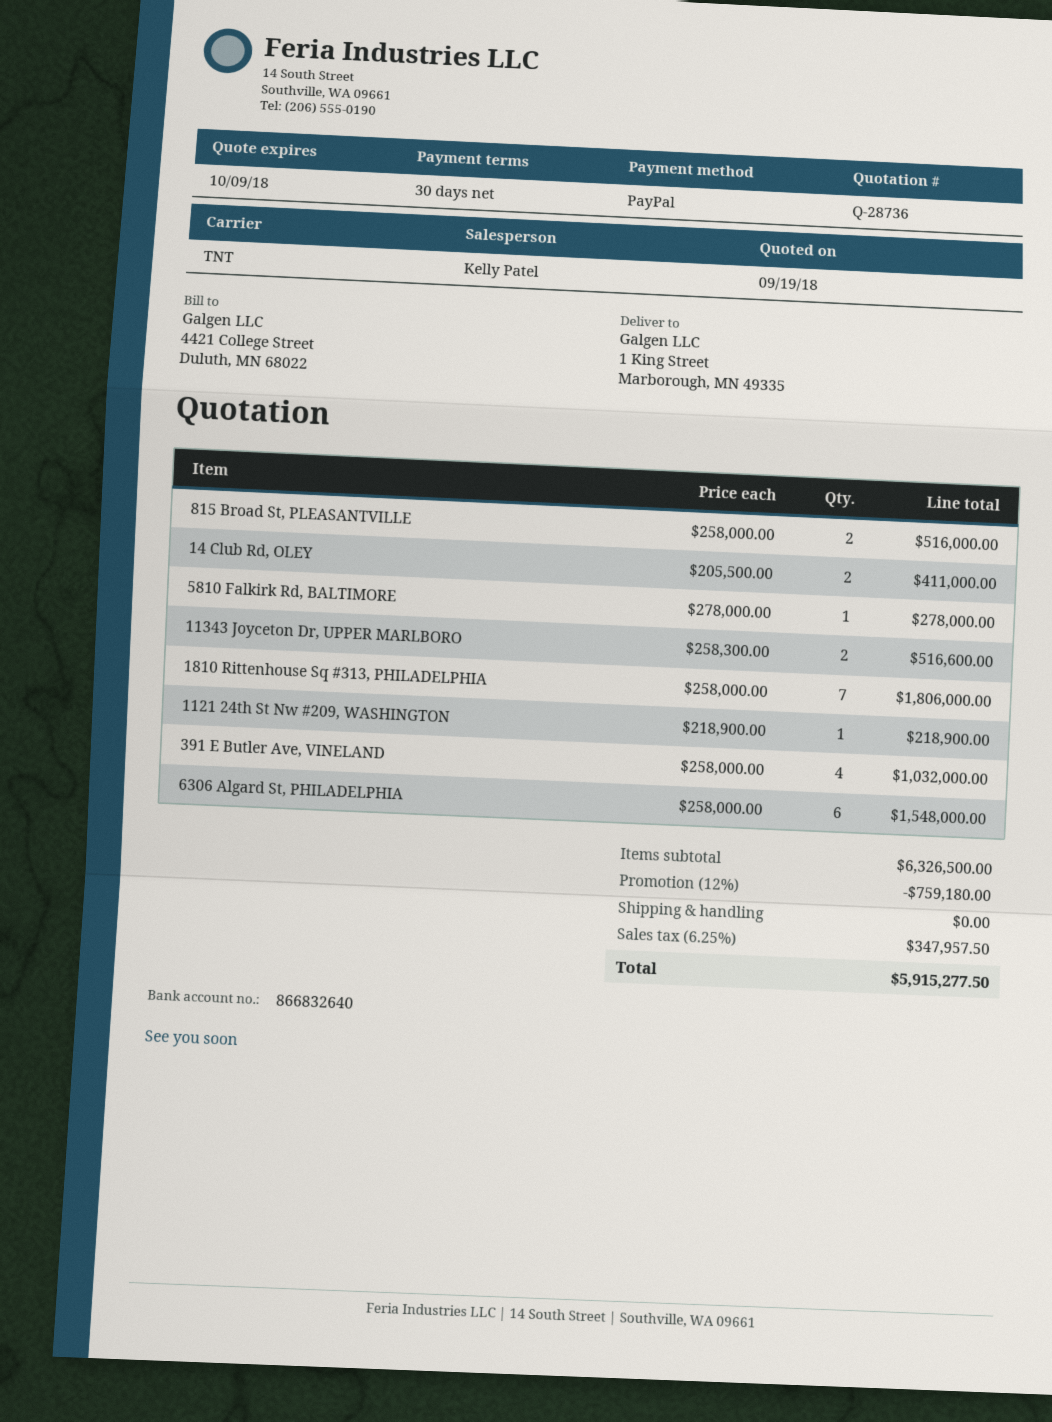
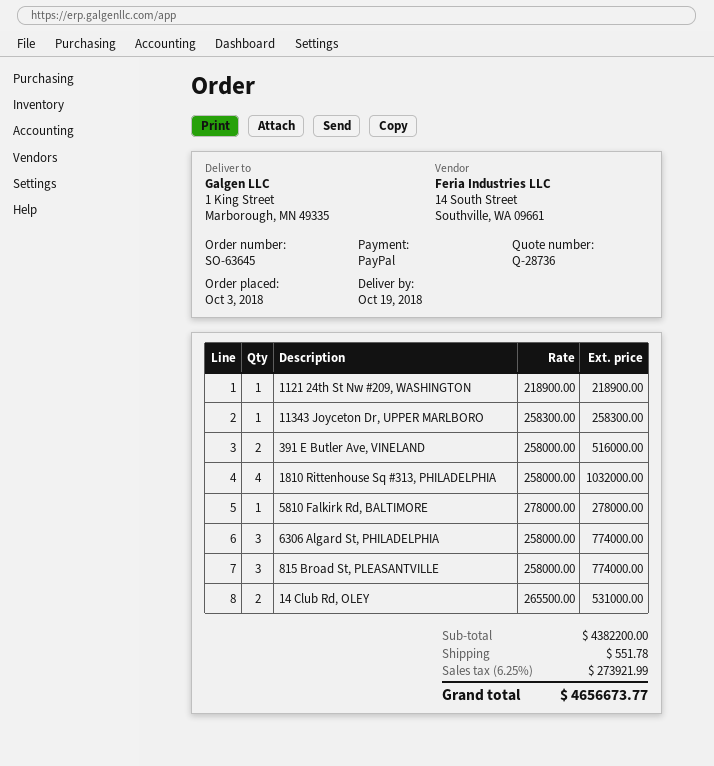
815 Broad St, PLEASANTVILLE: 2 x 258000.00 = 516000.00 -> 3 x 258000.00 = 774000.00
14 Club Rd, OLEY: 2 x 205500.00 = 411000.00 -> 2 x 265500.00 = 531000.00
11343 Joyceton Dr, UPPER MARLBORO: 2 x 258300.00 = 516600.00 -> 1 x 258300.00 = 258300.00
1810 Rittenhouse Sq #313, PHILADELPHIA: 7 x 258000.00 = 1806000.00 -> 4 x 258000.00 = 1032000.00
391 E Butler Ave, VINELAND: 4 x 258000.00 = 1032000.00 -> 2 x 258000.00 = 516000.00
6306 Algard St, PHILADELPHIA: 6 x 258000.00 = 1548000.00 -> 3 x 258000.00 = 774000.00
subtotal: 6326500.00 -> 4382200.00
discount: 12% = 759180.00 -> none
shipping: 0.00 -> 551.78
tax: 6.25% = 347957.50 -> 6.25% = 273921.99
total: 5915277.50 -> 4656673.77

